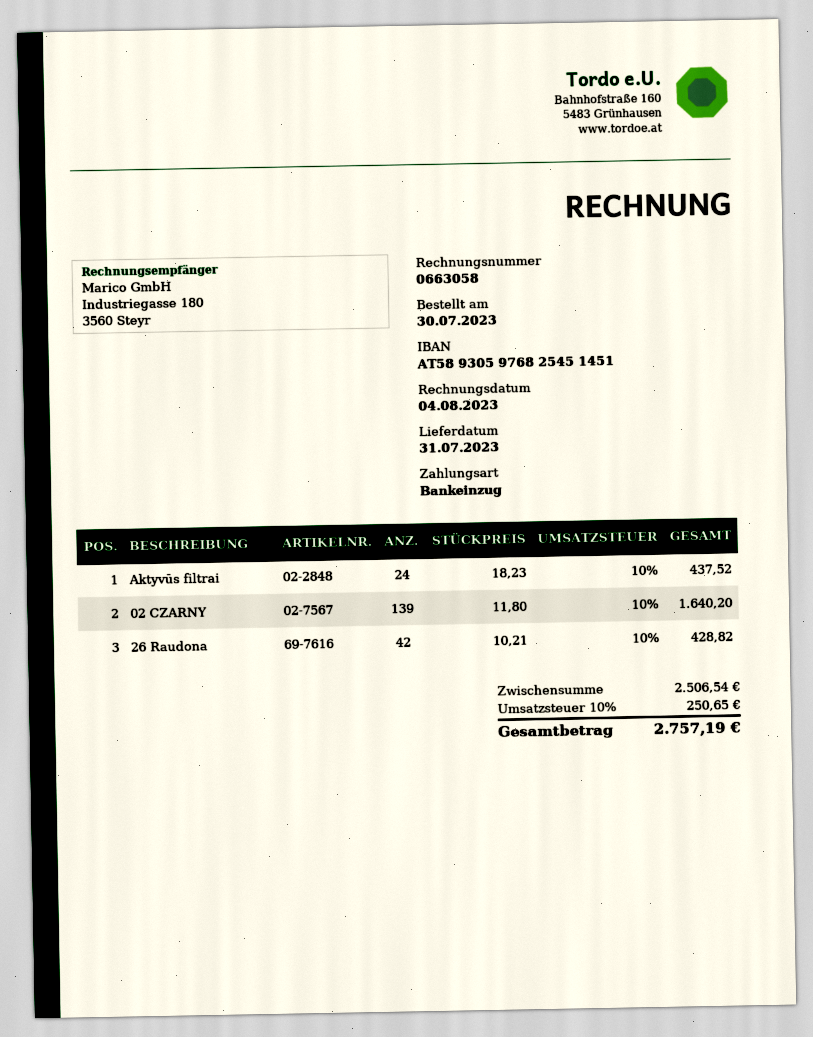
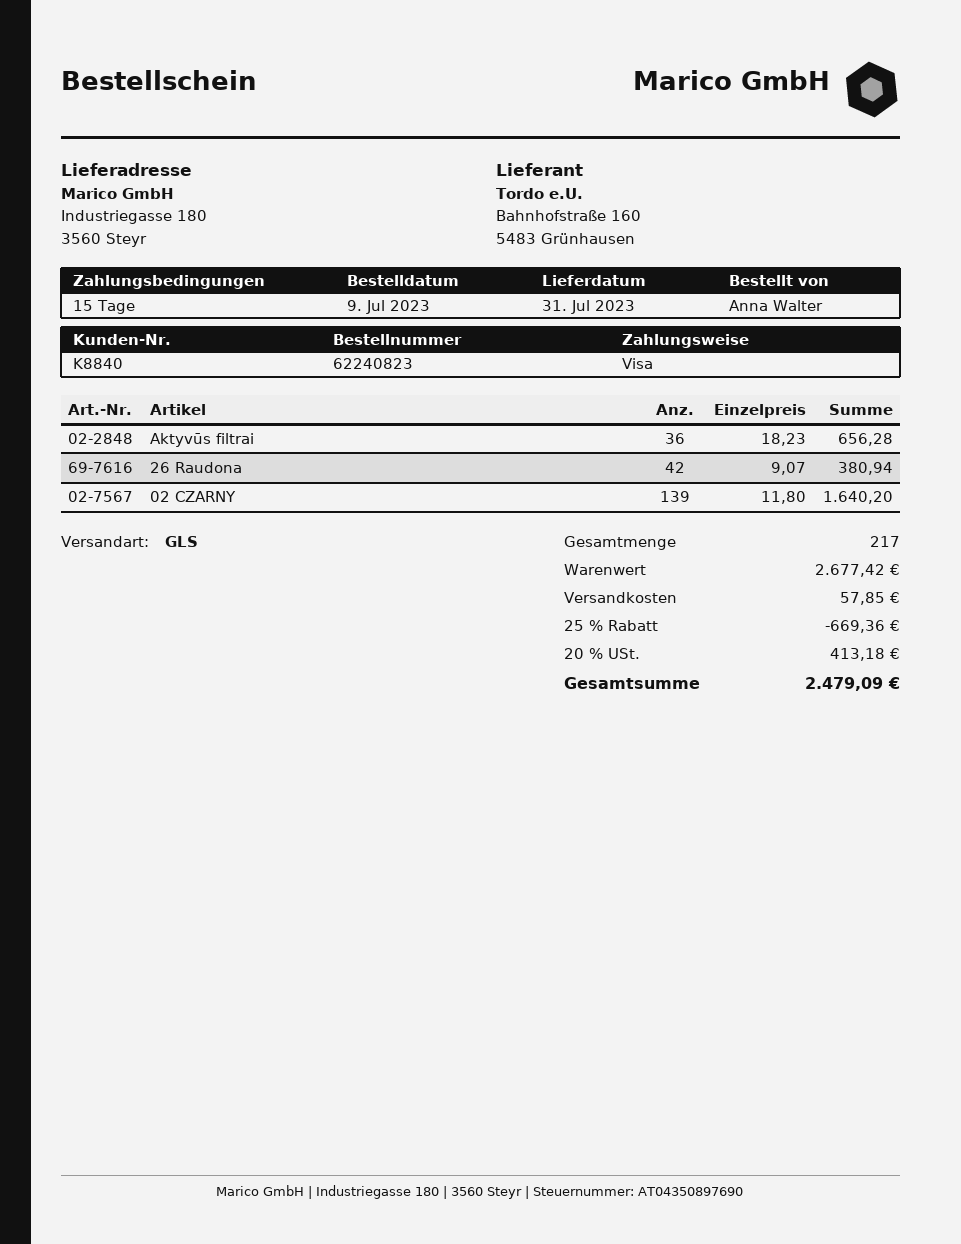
order date: 2023-07-30 -> 2023-07-09
payment method: direct debit -> Visa
Aktyvūs filtrai: 24 x 18.23 = 437.52 -> 36 x 18.23 = 656.28
26 Raudona: 42 x 10.21 = 428.82 -> 42 x 9.07 = 380.94
subtotal: 2506.54 -> 2677.42
discount: none -> 25% = 669.36
shipping: none -> 57.85
tax: 10% = 250.65 -> 20% = 413.18
total: 2757.19 -> 2479.09

